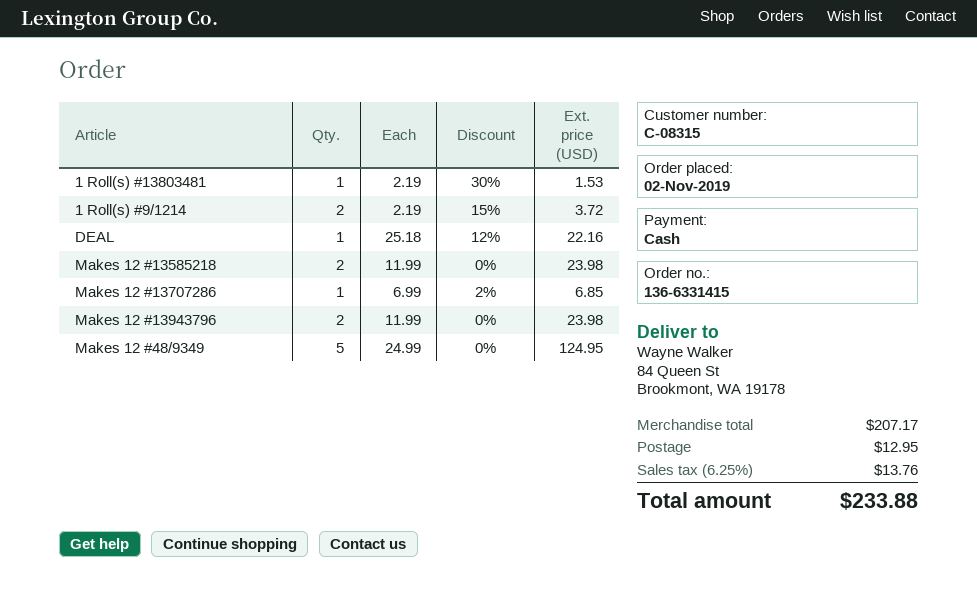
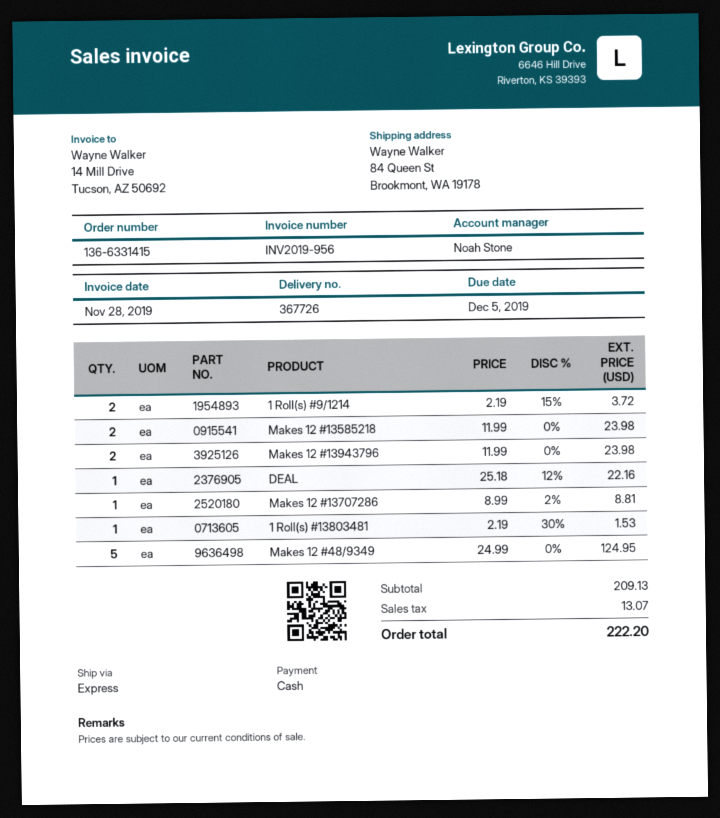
Makes 12 #13707286: 1 x 6.99 - 2% = 6.85 -> 1 x 8.99 - 2% = 8.81
subtotal: 207.17 -> 209.13
shipping: 12.95 -> none
tax: 13.76 -> 13.07
total: 233.88 -> 222.20

